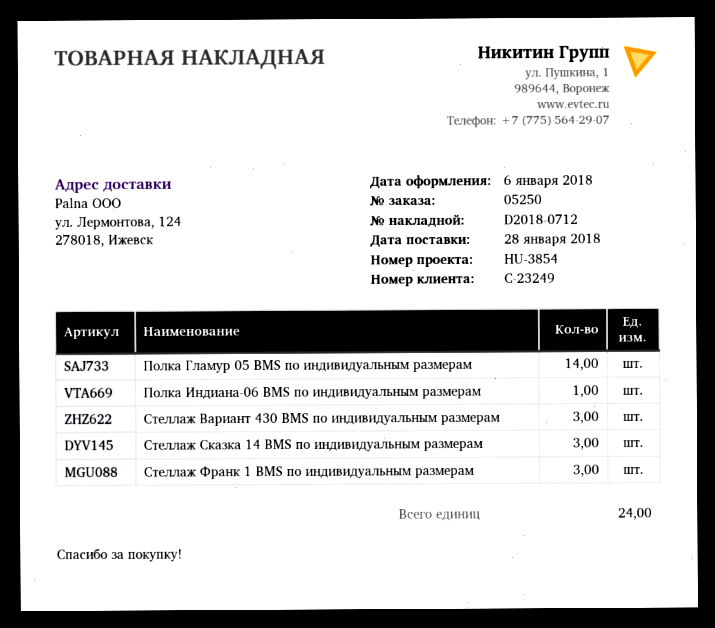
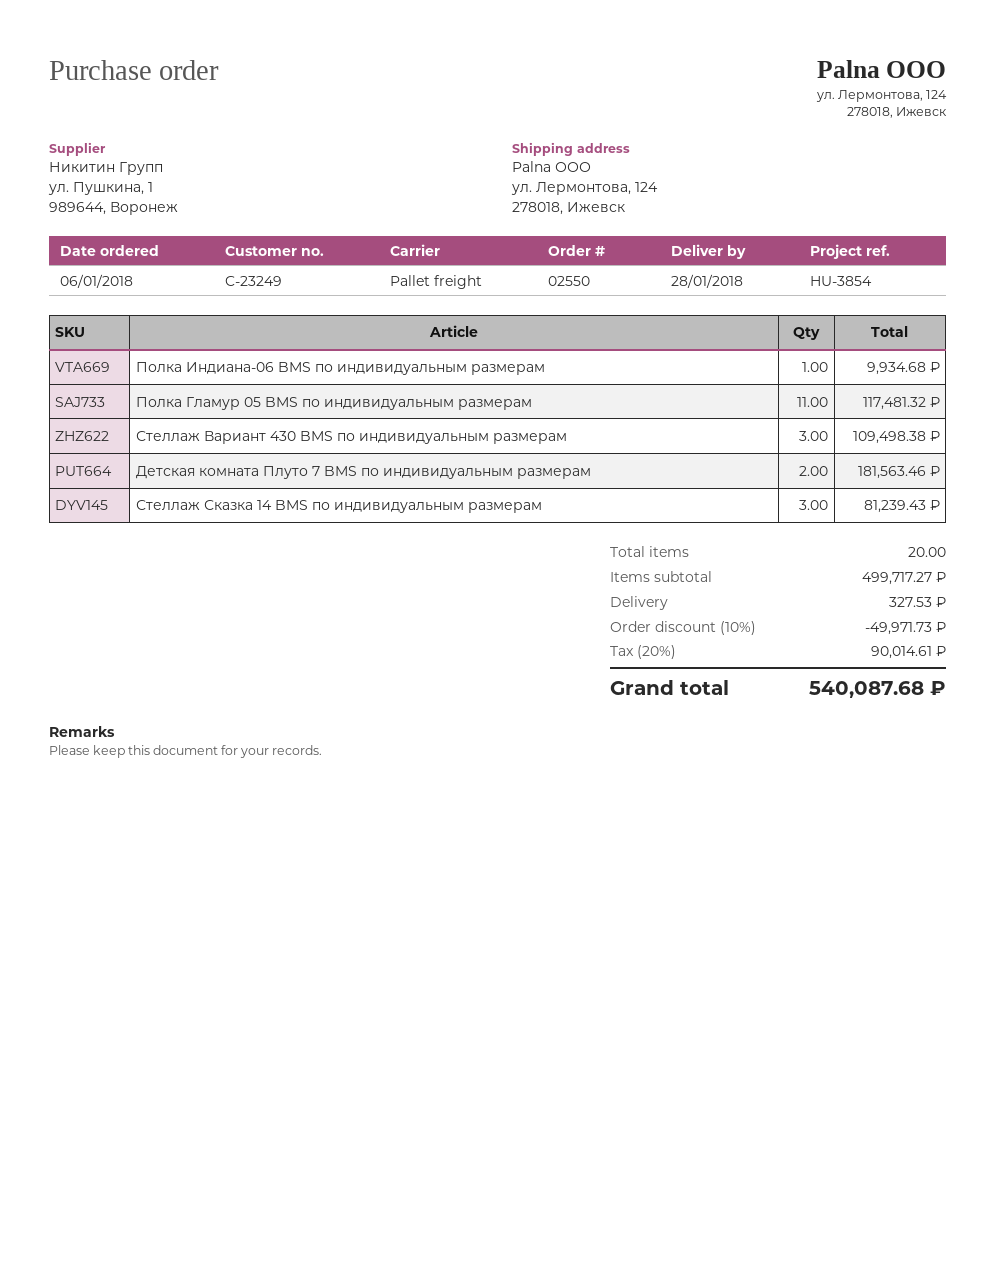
order number: 05250 -> 02550
Полка Гламур 05 BMS по индивидуальным размерам: 14 -> 11
Стеллаж Франк 1 BMS по индивидуальным размерам: 3 -> none
Детская комната Плуто 7 BMS по индивидуальным размерам: none -> 2
total quantity: 24 -> 20

